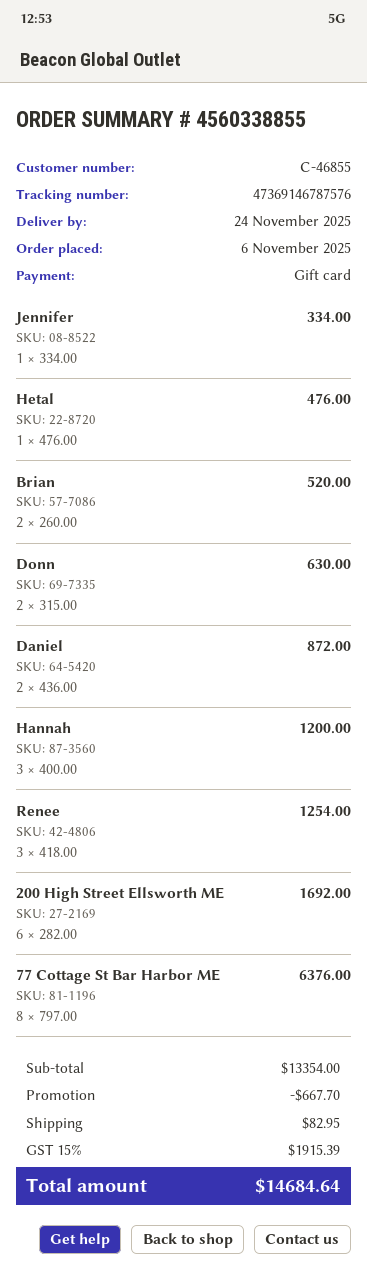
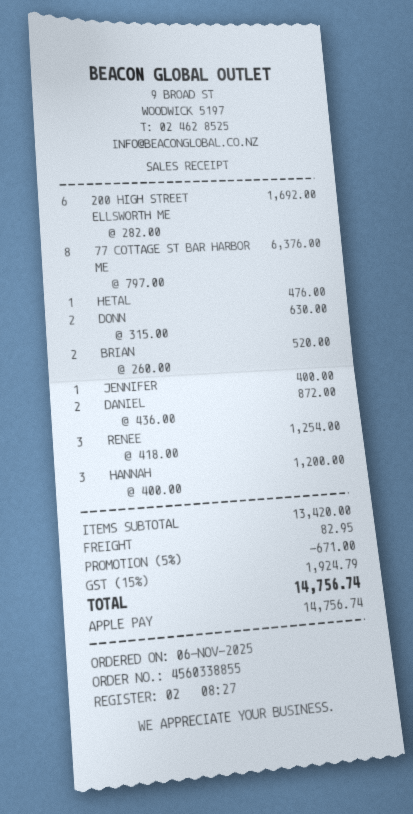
payment method: gift card -> Apple Pay
Jennifer: 1 x 334.00 = 334.00 -> 1 x 400.00 = 400.00
subtotal: 13354.00 -> 13420.00
discount: 667.70 -> 671.00
tax: 15% = 1915.39 -> 15% = 1924.79
total: 14684.64 -> 14756.74

